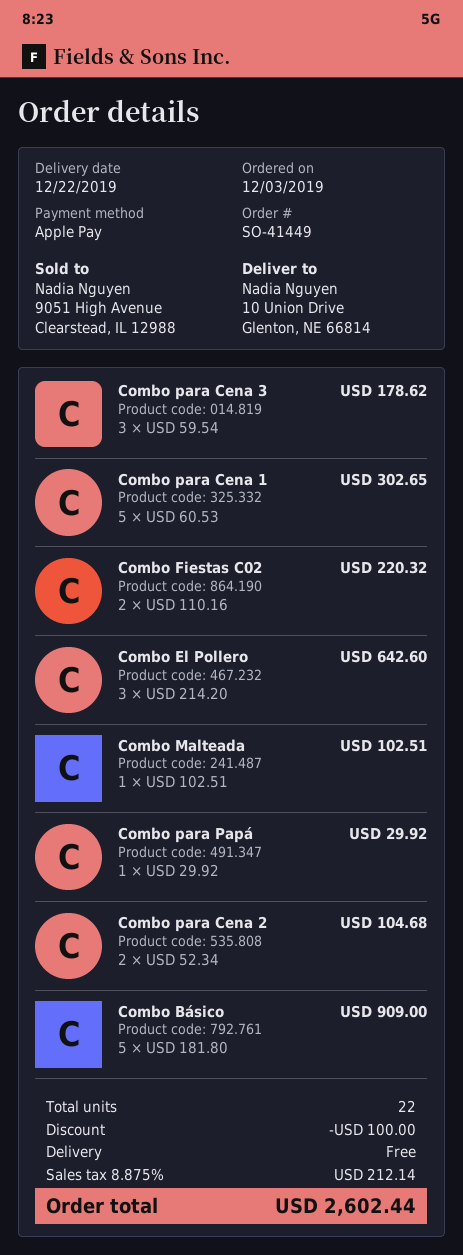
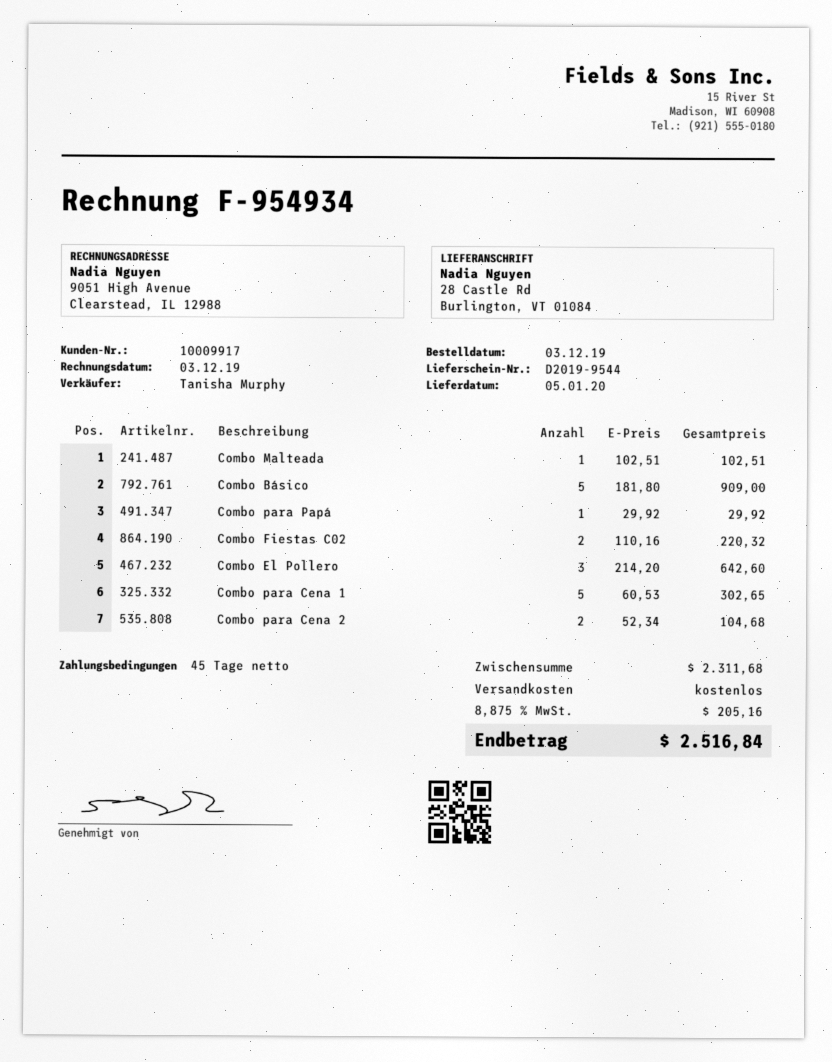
delivery date: 2019-12-22 -> 2020-01-05
ship to: 10 Union Drive, Glenton, NE 66814 -> 28 Castle Rd, Burlington, VT 01084
Combo para Cena 3: 3 x 59.54 = 178.62 -> none
discount: 100.00 -> none
tax: 8.875% = 212.14 -> 8.875% = 205.16
total: 2602.44 -> 2516.84

